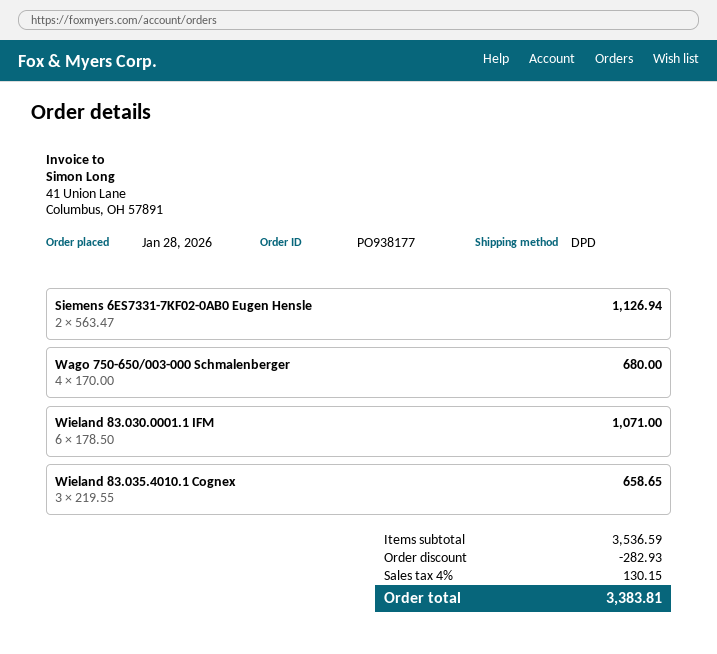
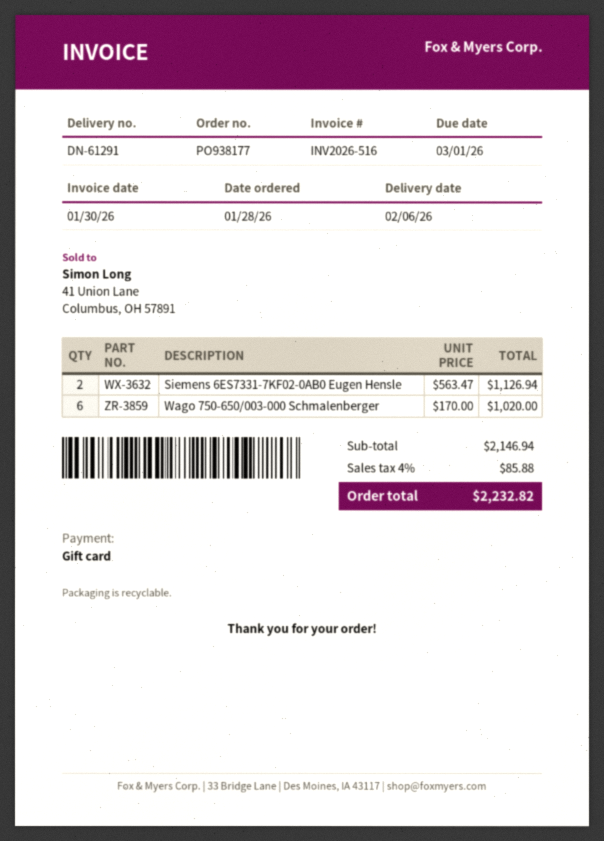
Wago 750-650/003-000 Schmalenberger: 4 x 170.00 = 680.00 -> 6 x 170.00 = 1020.00
Wieland 83.030.0001.1 IFM: 6 x 178.50 = 1071.00 -> none
Wieland 83.035.4010.1 Cognex: 3 x 219.55 = 658.65 -> none
subtotal: 3536.59 -> 2146.94
discount: 282.93 -> none
tax: 4% = 130.15 -> 4% = 85.88
total: 3383.81 -> 2232.82

